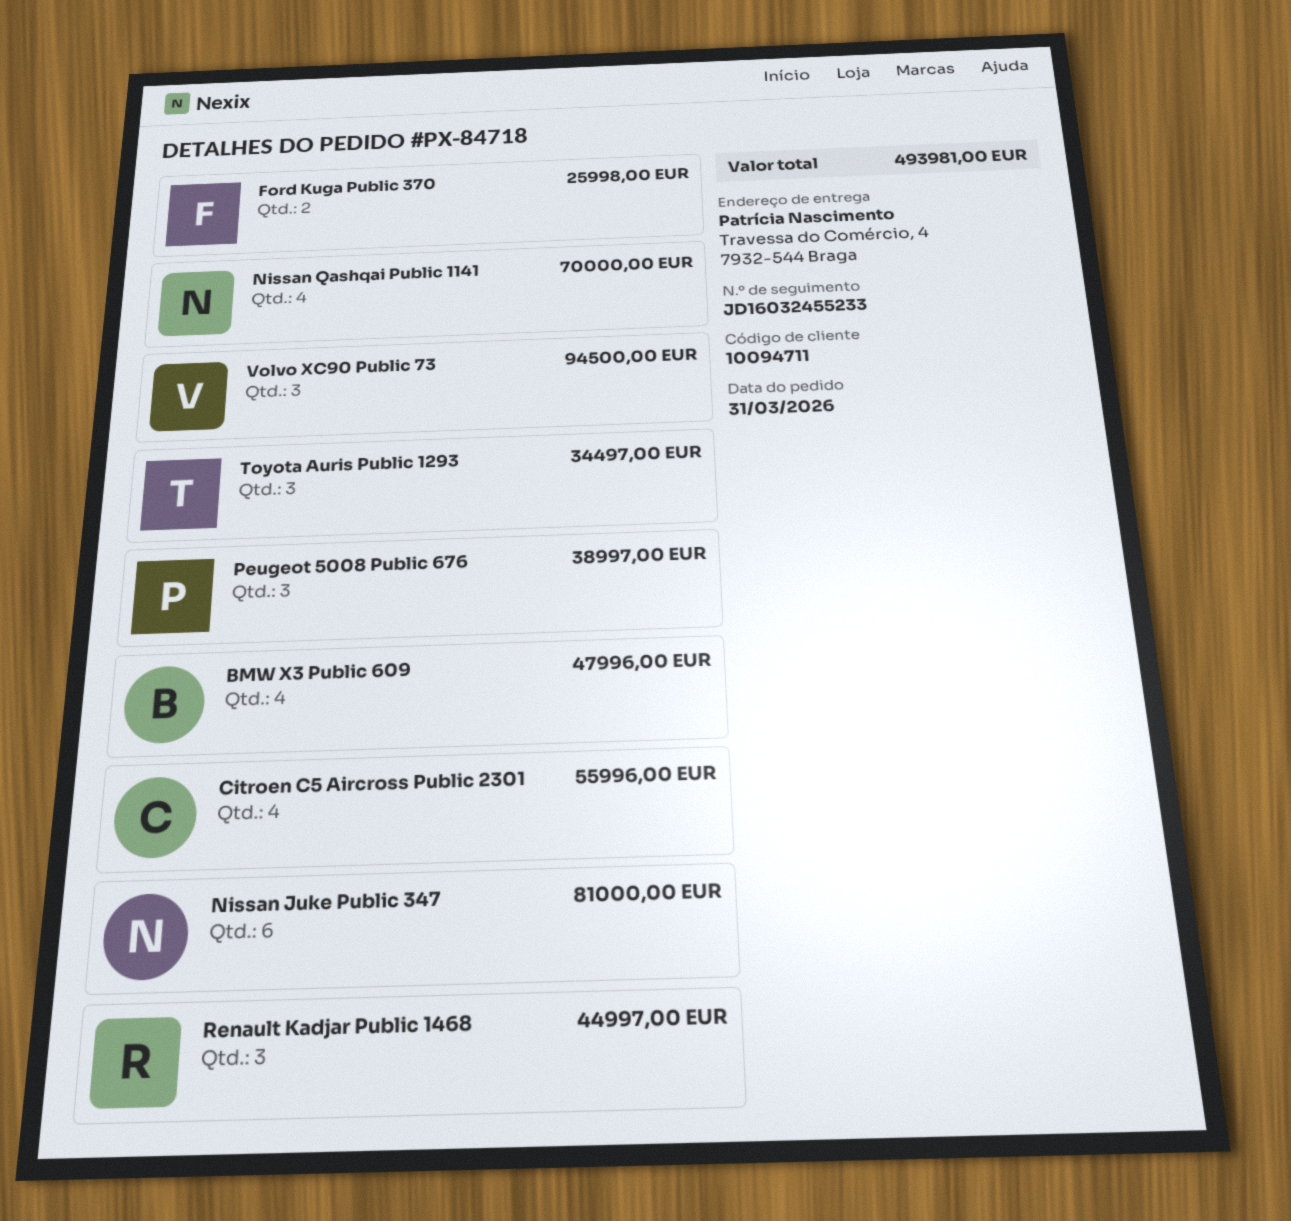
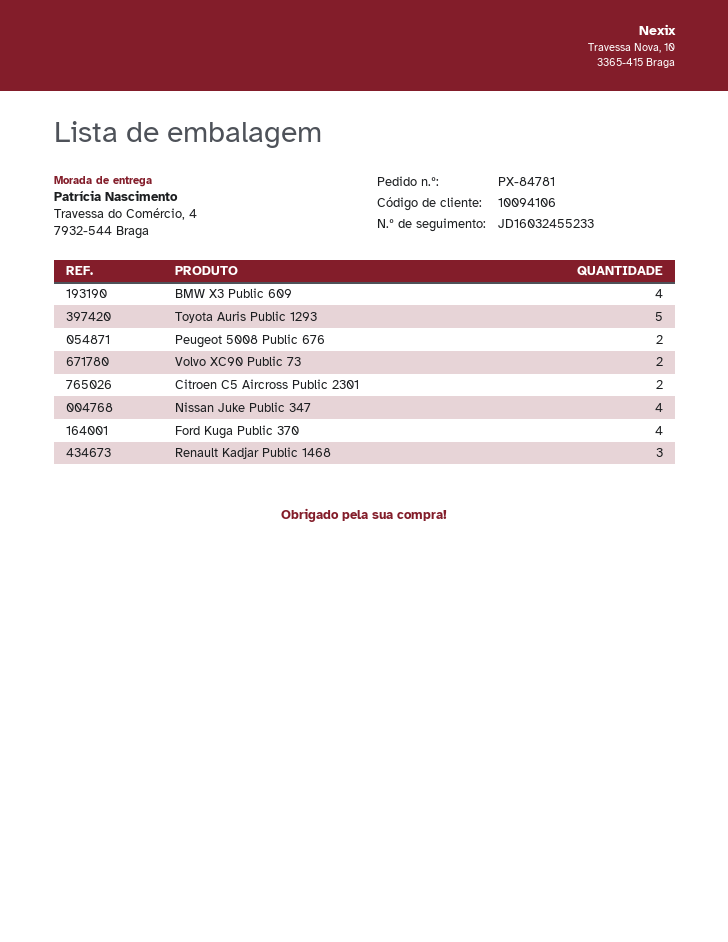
order number: PX-84718 -> PX-84781
customer number: 10094711 -> 10094106
Ford Kuga Public 370: 2 -> 4
Nissan Qashqai Public 1141: 4 -> none
Volvo XC90 Public 73: 3 -> 2
Toyota Auris Public 1293: 3 -> 5
Peugeot 5008 Public 676: 3 -> 2
Citroen C5 Aircross Public 2301: 4 -> 2
Nissan Juke Public 347: 6 -> 4

